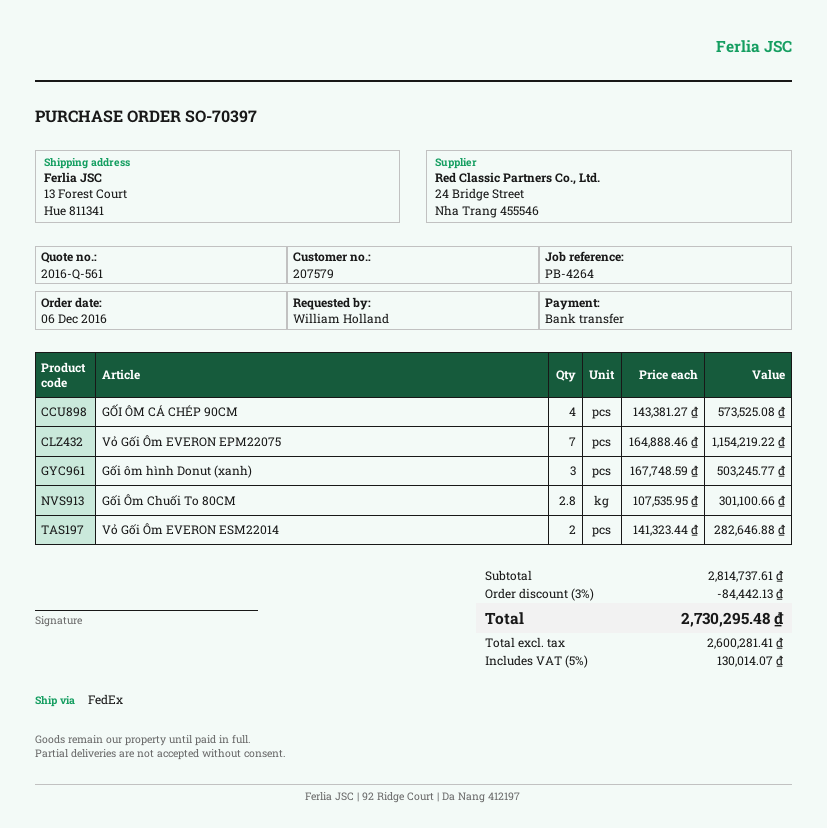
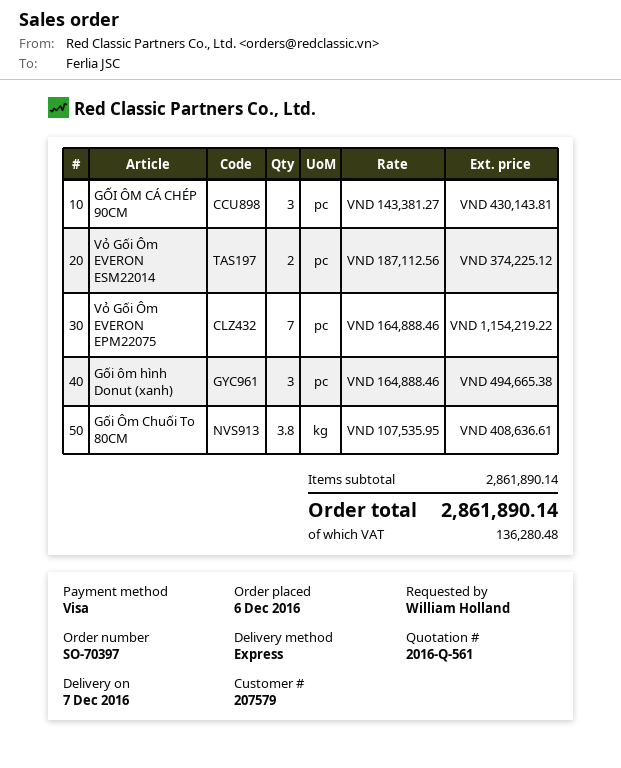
payment method: bank transfer -> Visa
shipping method: FedEx -> express
GỐI ÔM CÁ CHÉP 90CM: 4 x 143381.27 = 573525.08 -> 3 x 143381.27 = 430143.81
Gối ôm hình Donut (xanh): 3 x 167748.59 = 503245.77 -> 3 x 164888.46 = 494665.38
Gối Ôm Chuối To 80CM: 2.8 x 107535.95 = 301100.66 -> 3.8 x 107535.95 = 408636.61
Vỏ Gối Ôm EVERON ESM22014: 2 x 141323.44 = 282646.88 -> 2 x 187112.56 = 374225.12
subtotal: 2814737.61 -> 2861890.14
discount: 3% = 84442.13 -> none
tax: 130014.07 -> 136280.48
total: 2730295.48 -> 2861890.14

